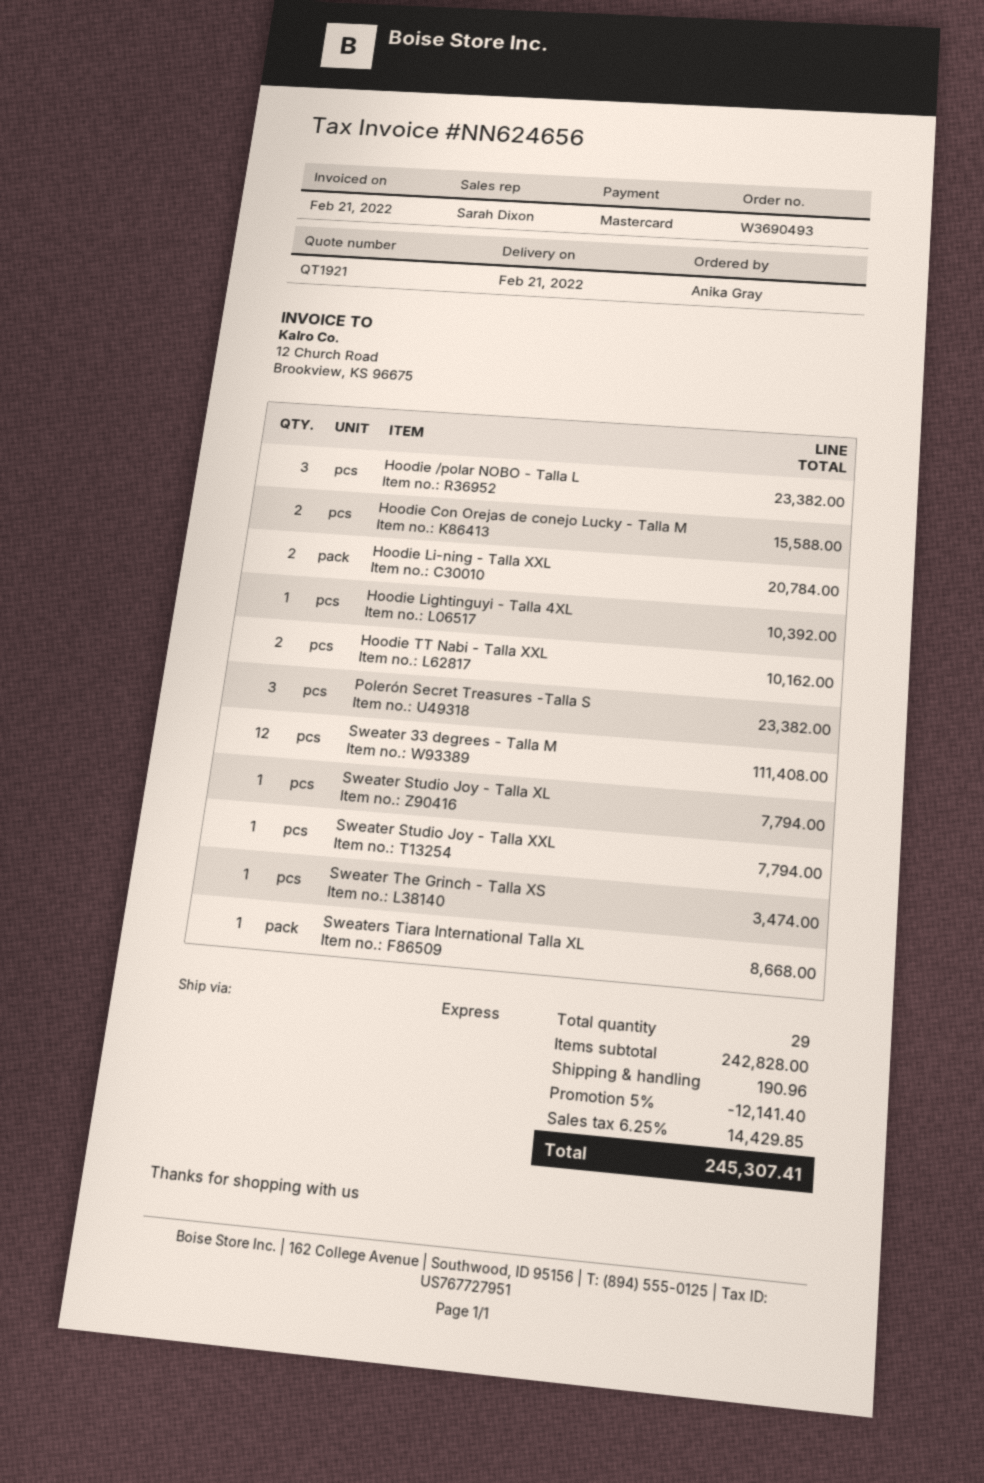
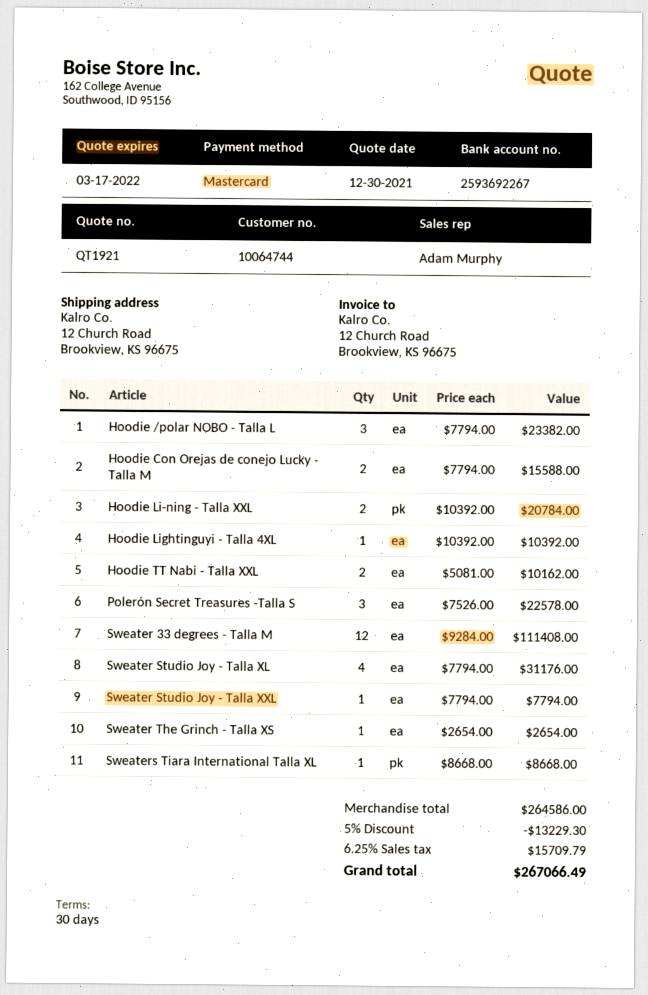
sales rep: Sarah Dixon -> Adam Murphy
Polerón Secret Treasures -Talla S: 3 for 23382.00 -> 3 for 22578.00
Sweater Studio Joy - Talla XL: 1 for 7794.00 -> 4 for 31176.00
Sweater The Grinch - Talla XS: 1 for 3474.00 -> 1 for 2654.00
subtotal: 242828.00 -> 264586.00
discount: 5% = 12141.40 -> 5% = 13229.30
shipping: 190.96 -> none
tax: 6.25% = 14429.85 -> 6.25% = 15709.79
total: 245307.41 -> 267066.49

